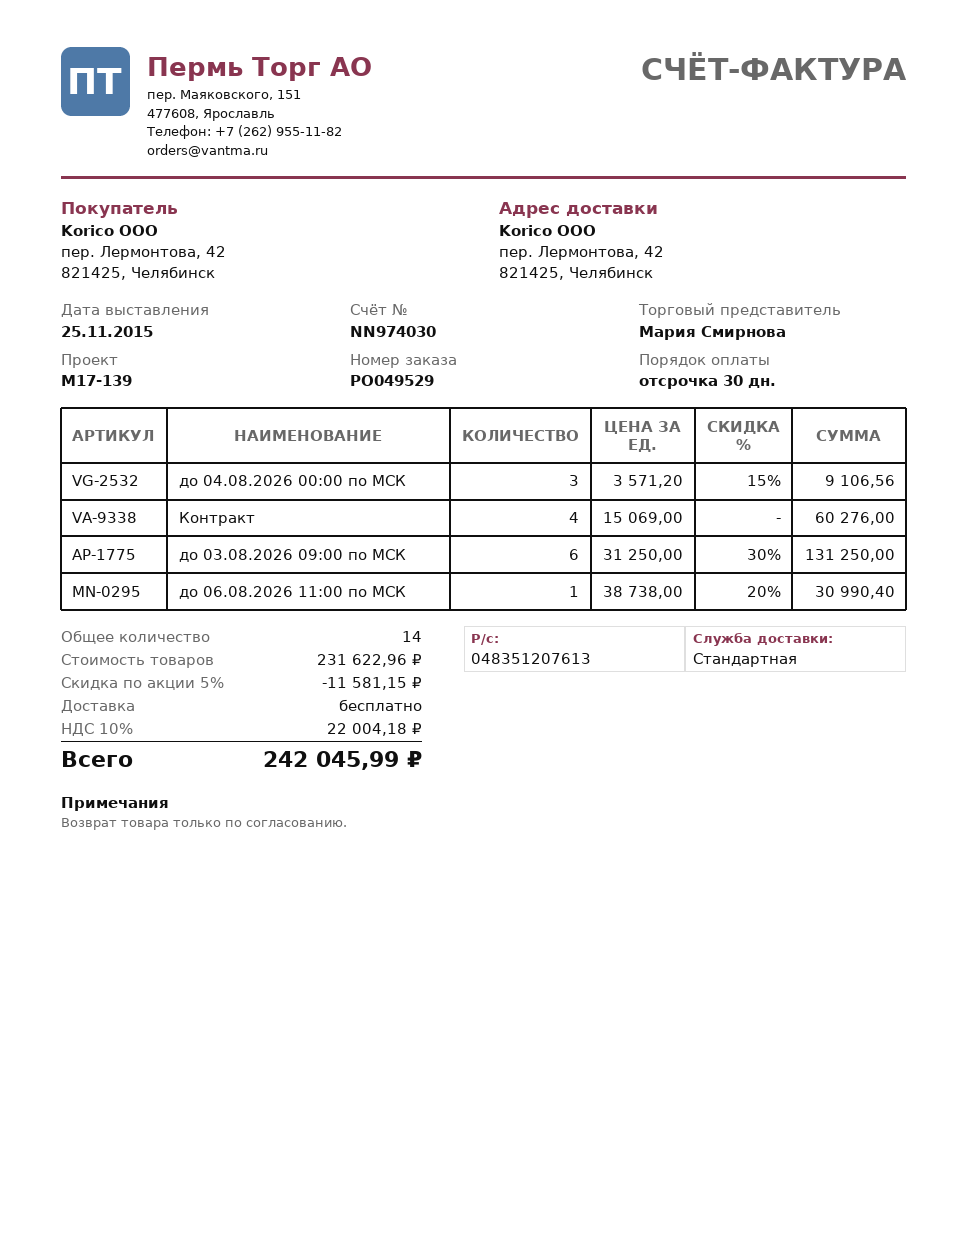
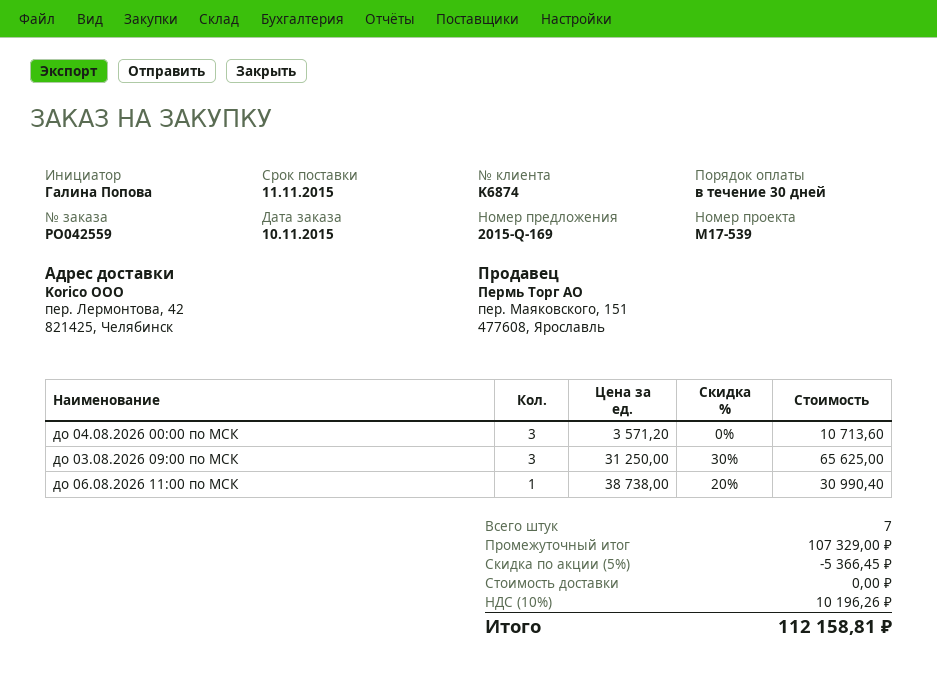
order number: PO049529 -> PO042559
reference: M17-139 -> M17-539
до 04.08.2026 00:00 по МСК: 3 x 3571.20 - 15% = 9106.56 -> 3 x 3571.20 = 10713.60
Контракт: 4 x 15069.00 = 60276.00 -> none
до 03.08.2026 09:00 по МСК: 6 x 31250.00 - 30% = 131250.00 -> 3 x 31250.00 - 30% = 65625.00
total quantity: 14 -> 7
subtotal: 231622.96 -> 107329.00
discount: 5% = 11581.15 -> 5% = 5366.45
tax: 10% = 22004.18 -> 10% = 10196.26
total: 242045.99 -> 112158.81

